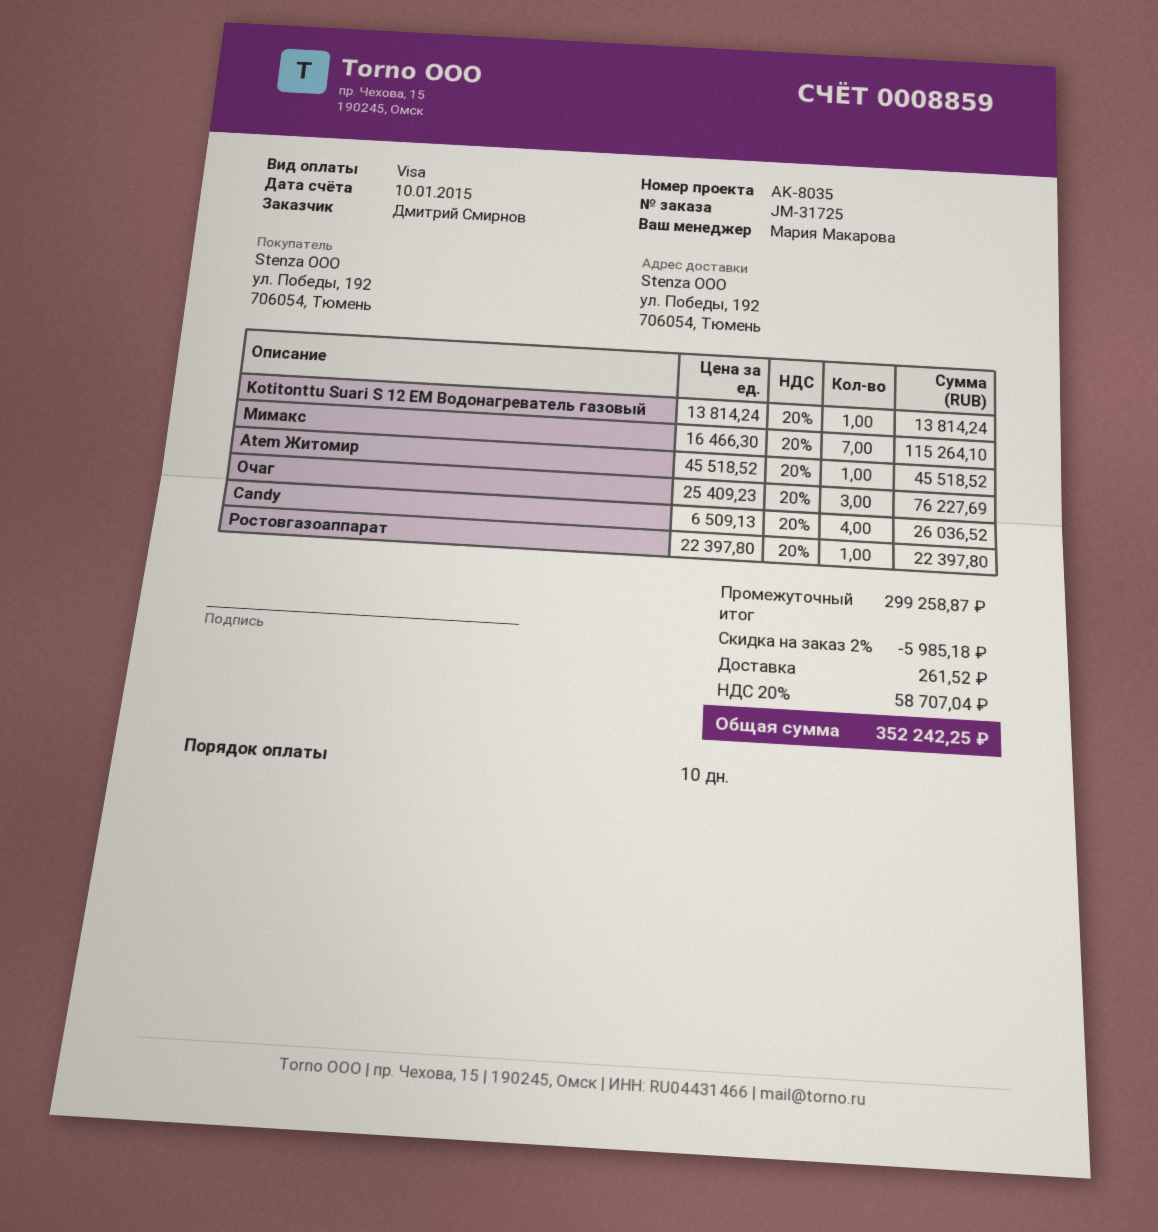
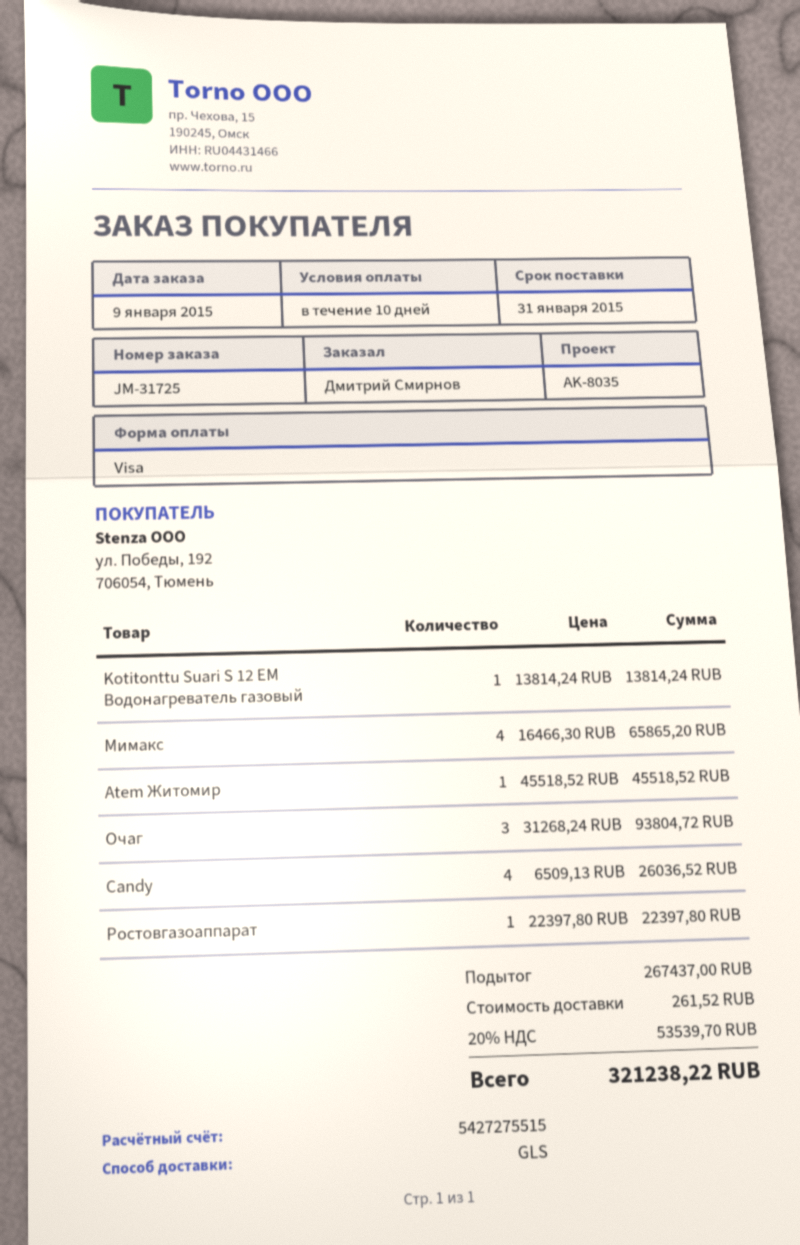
Мимакс: 7 x 16466.30 = 115264.10 -> 4 x 16466.30 = 65865.20
Очаг: 3 x 25409.23 = 76227.69 -> 3 x 31268.24 = 93804.72
subtotal: 299258.87 -> 267437.00
discount: 2% = 5985.18 -> none
tax: 20% = 58707.04 -> 20% = 53539.70
total: 352242.25 -> 321238.22

